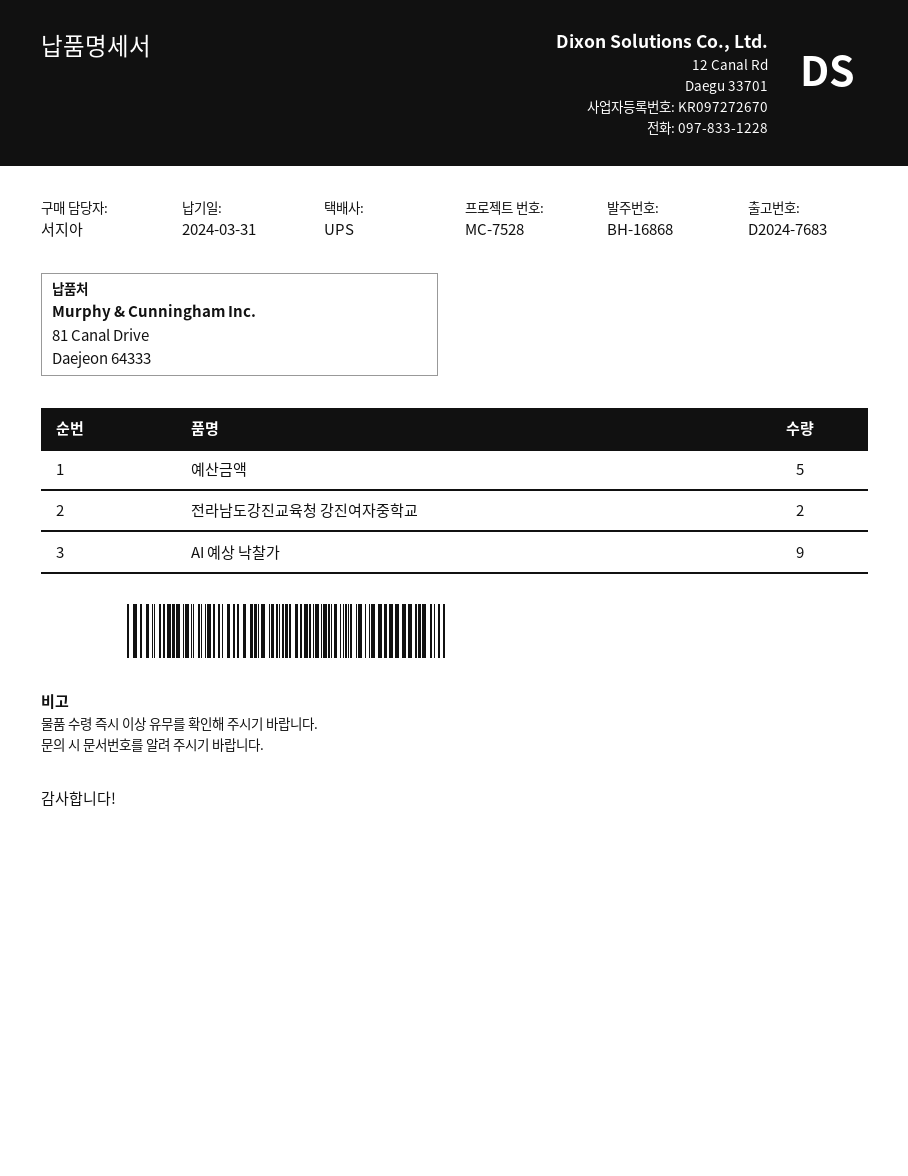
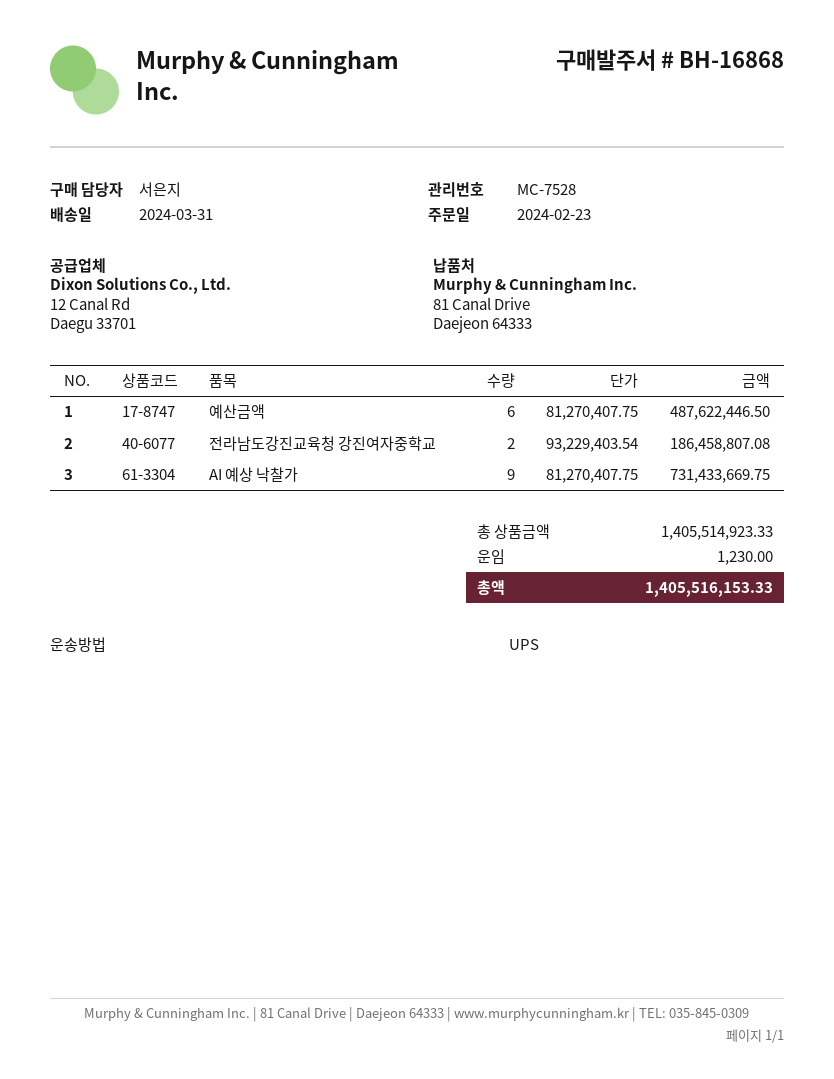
ordered by: 서지아 -> 서은지
예산금액: 5 -> 6

